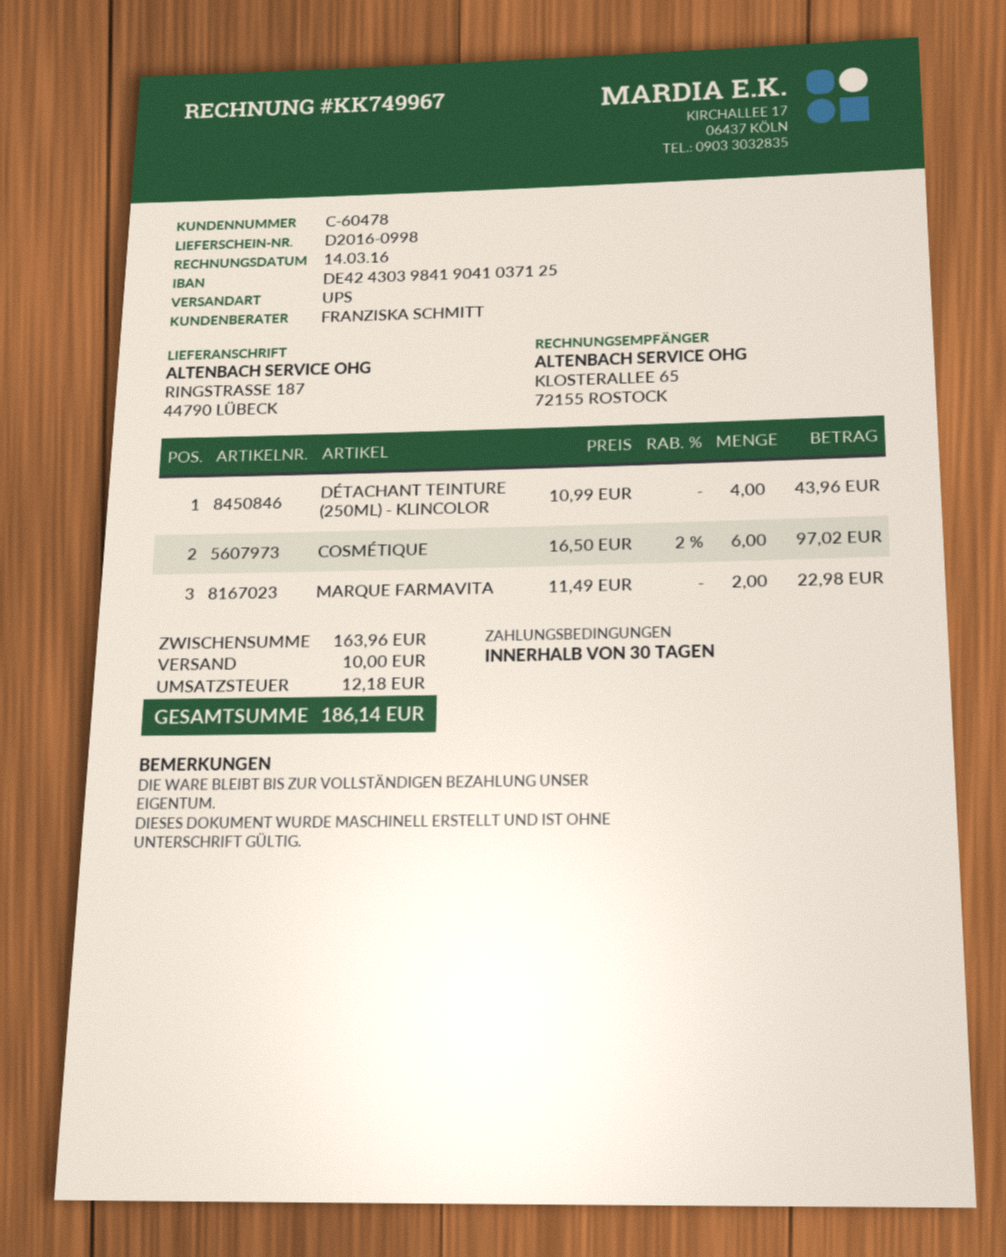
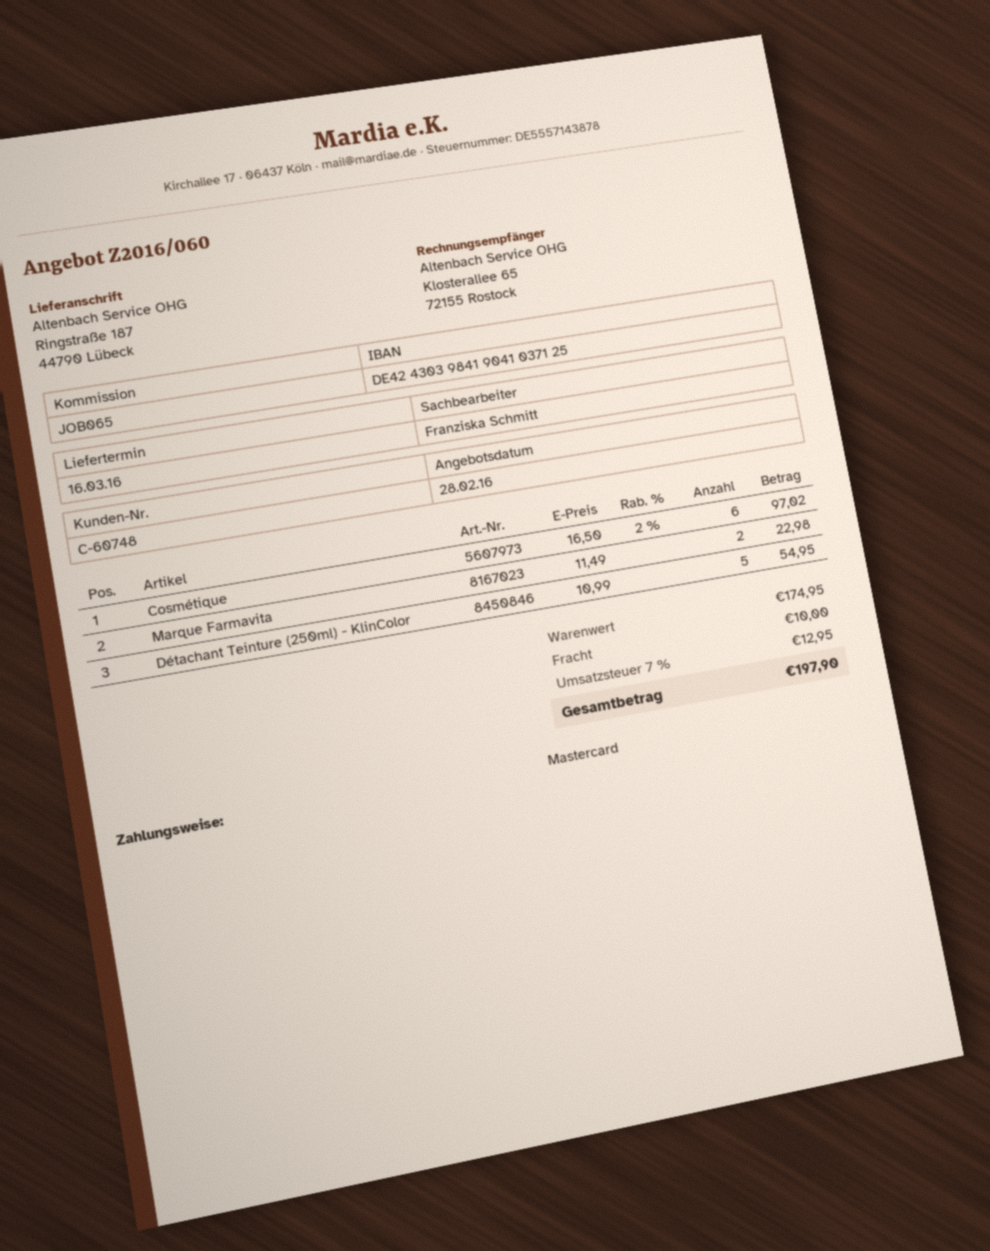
customer number: C-60478 -> C-60748
DÉTACHANT TEINTURE (250ML) - KLINCOLOR: 4 x 10.99 = 43.96 -> 5 x 10.99 = 54.95
subtotal: 163.96 -> 174.95
tax: 12.18 -> 12.95
total: 186.14 -> 197.90

